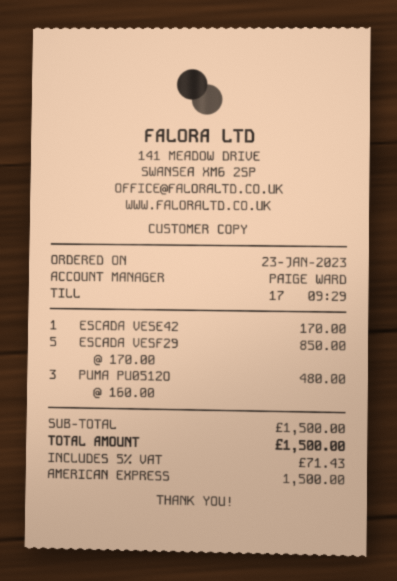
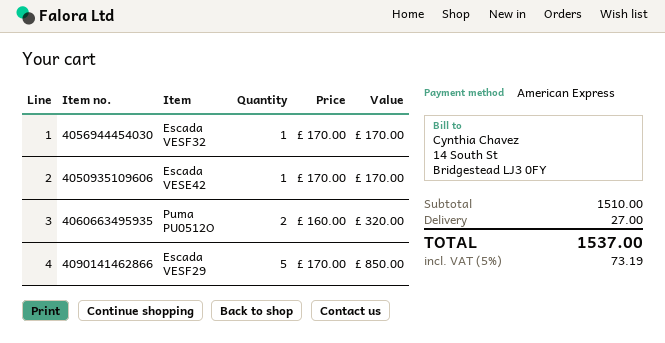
PUMA PU0512O: 3 x 160.00 = 480.00 -> 2 x 160.00 = 320.00
Escada VESF32: none -> 1 x 170.00 = 170.00
subtotal: 1500.00 -> 1510.00
shipping: none -> 27.00
tax: 5% = 71.43 -> 5% = 73.19
total: 1500.00 -> 1537.00

